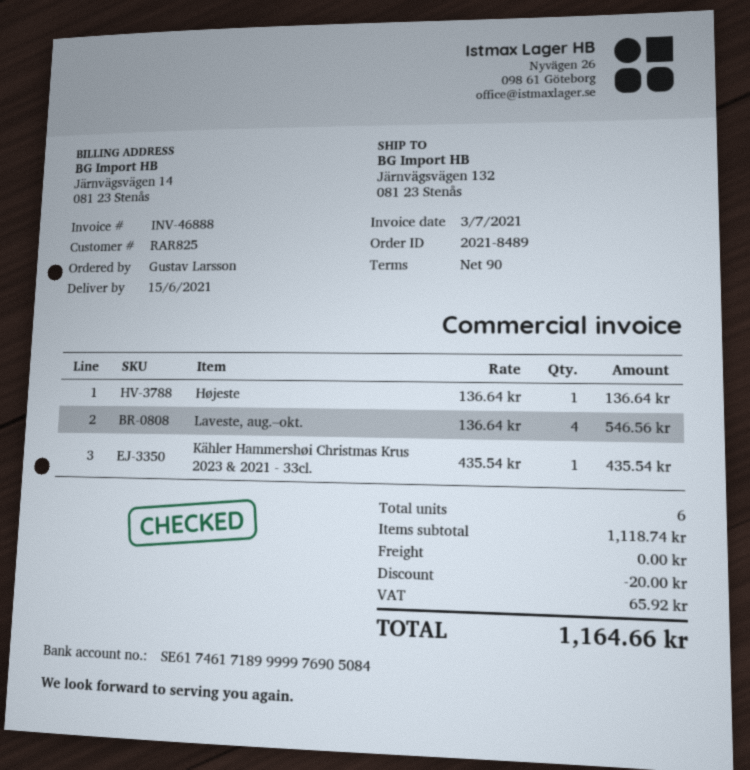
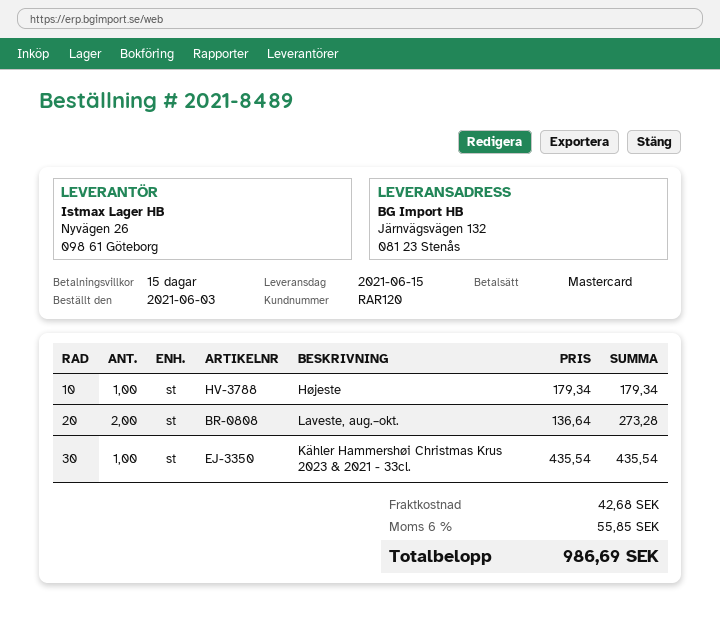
payment terms: 90 days -> 15 days
customer number: RAR825 -> RAR120
Højeste: 1 x 136.64 = 136.64 -> 1 x 179.34 = 179.34
Laveste, aug.–okt.: 4 x 136.64 = 546.56 -> 2 x 136.64 = 273.28
discount: 20.00 -> none
shipping: 0.00 -> 42.68
tax: 65.92 -> 55.85
total: 1164.66 -> 986.69

